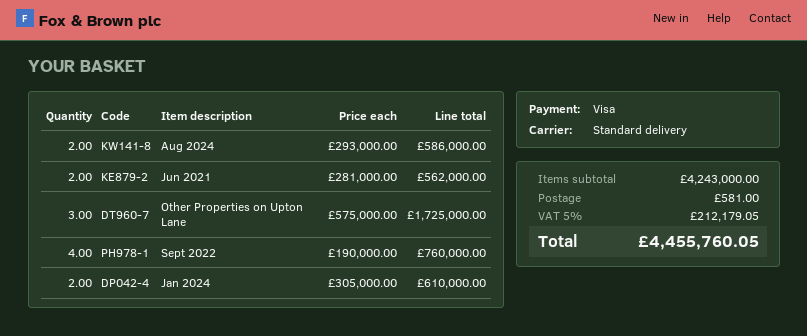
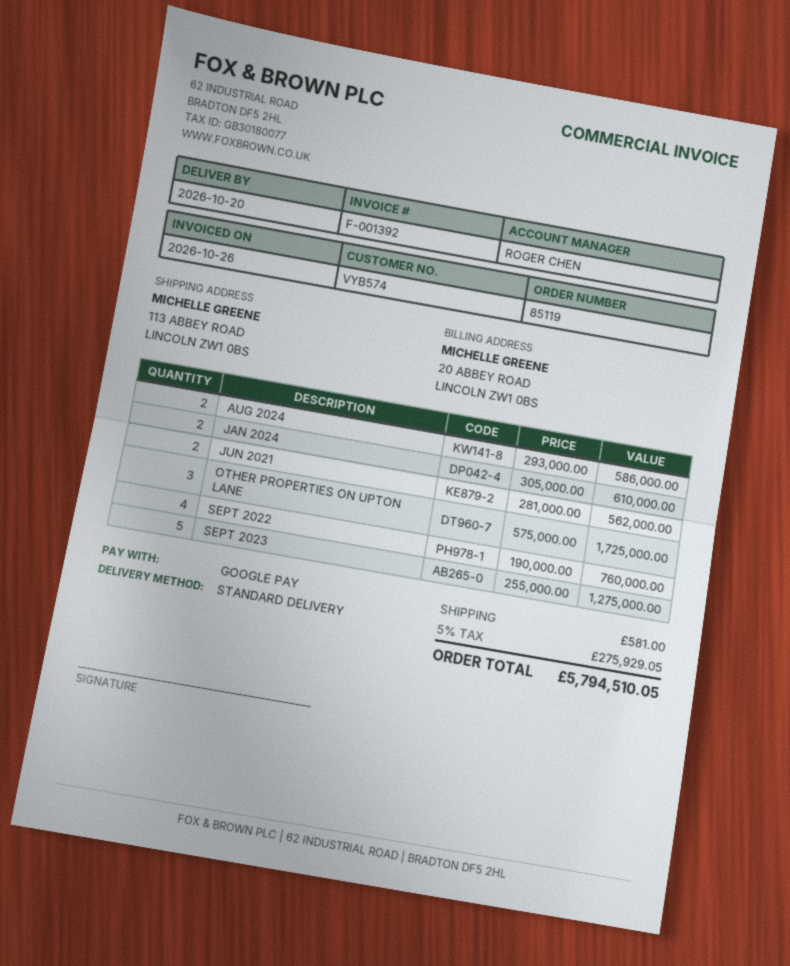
payment method: Visa -> Google Pay
SEPT 2023: none -> 5 x 255000.00 = 1275000.00
tax: 5% = 212179.05 -> 5% = 275929.05
total: 4455760.05 -> 5794510.05

